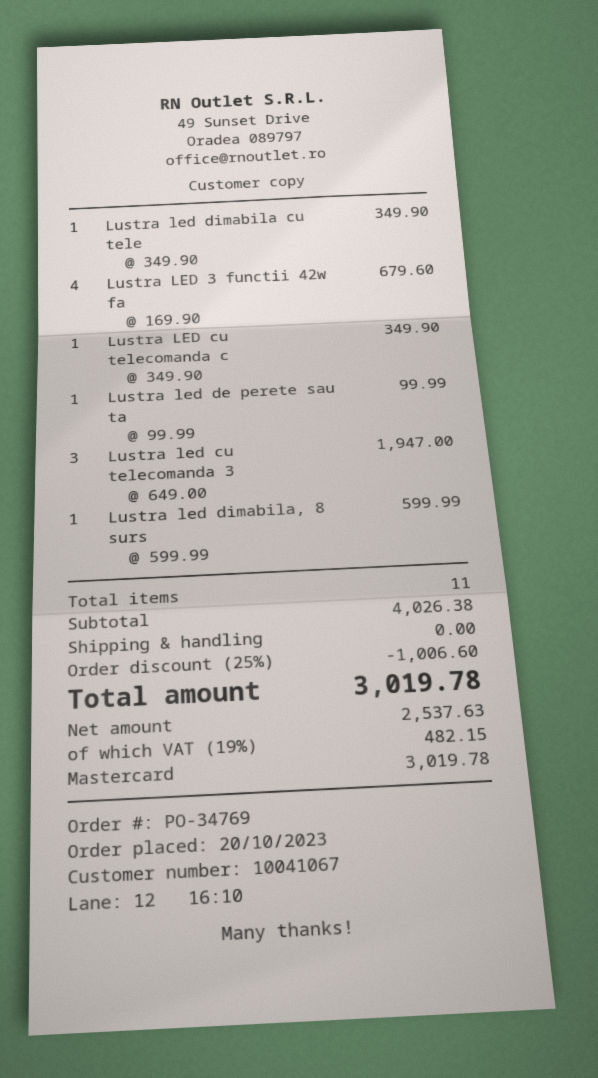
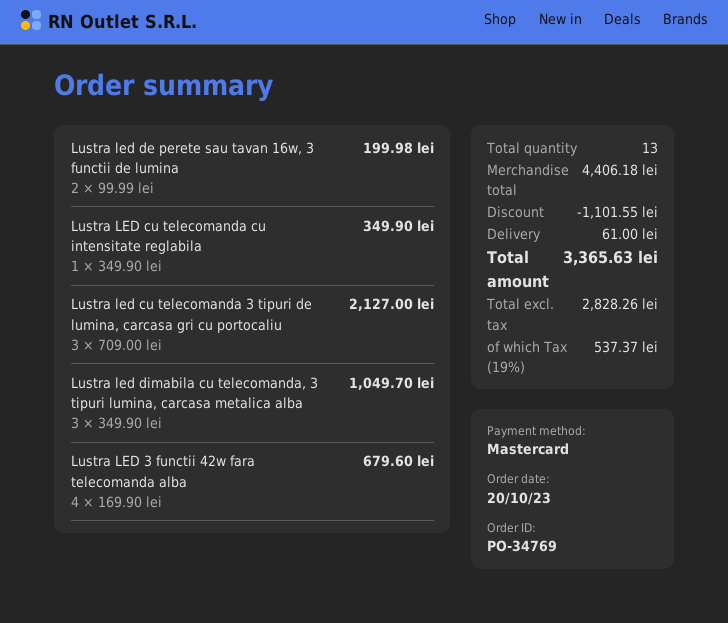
Lustra led dimabila cu tele: 1 x 349.90 = 349.90 -> 3 x 349.90 = 1049.70
Lustra led de perete sau ta: 1 x 99.99 = 99.99 -> 2 x 99.99 = 199.98
Lustra led cu telecomanda 3: 3 x 649.00 = 1947.00 -> 3 x 709.00 = 2127.00
Lustra led dimabila, 8 surs: 1 x 599.99 = 599.99 -> none
total quantity: 11 -> 13
subtotal: 4026.38 -> 4406.18
discount: 1006.60 -> 1101.55
shipping: 0.00 -> 61.00
net: 2537.63 -> 2828.26
tax: 19% = 482.15 -> 19% = 537.37
total: 3019.78 -> 3365.63

